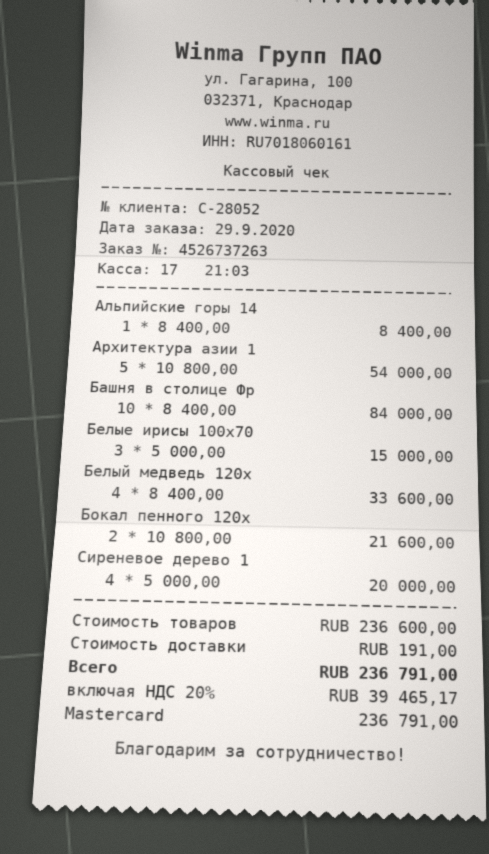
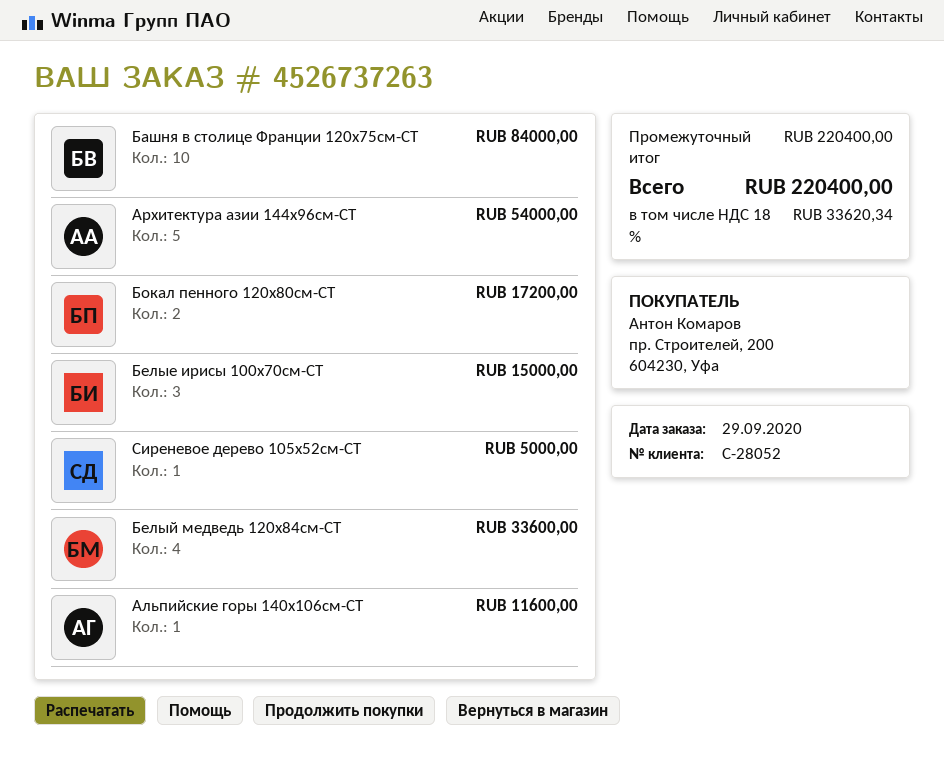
Альпийские горы 14: 1 for 8400.00 -> 1 for 11600.00
Бокал пенного 120х: 2 for 21600.00 -> 2 for 17200.00
Сиреневое дерево 1: 4 for 20000.00 -> 1 for 5000.00
subtotal: 236600.00 -> 220400.00
shipping: 191.00 -> none
tax: 20% = 39465.17 -> 18% = 33620.34
total: 236791.00 -> 220400.00

